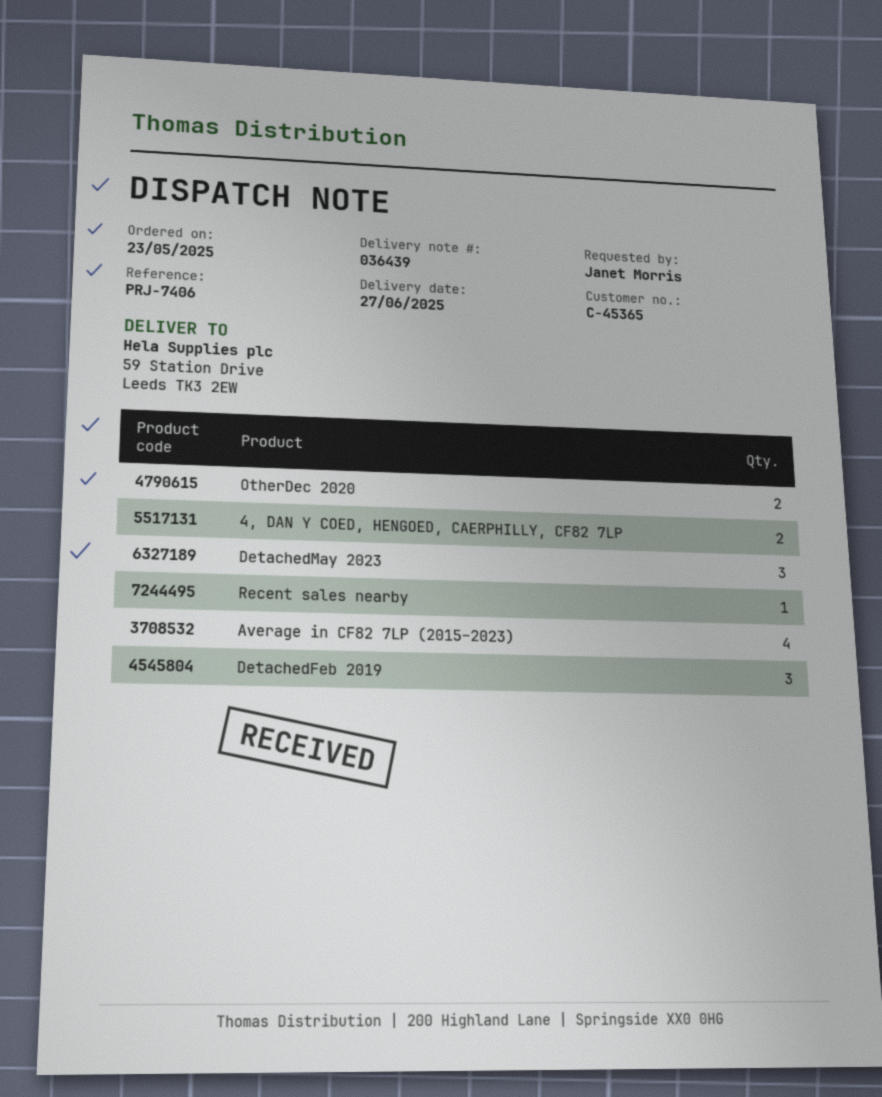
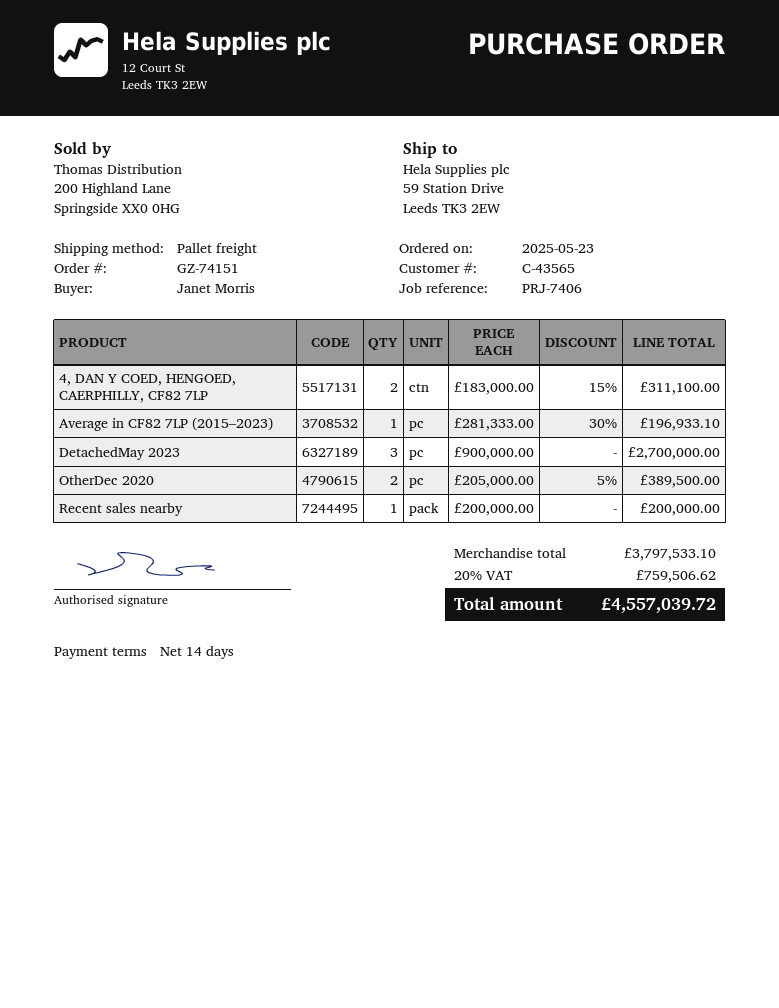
customer number: C-45365 -> C-43565
Average in CF82 7LP (2015–2023): 4 -> 1
DetachedFeb 2019: 3 -> none

